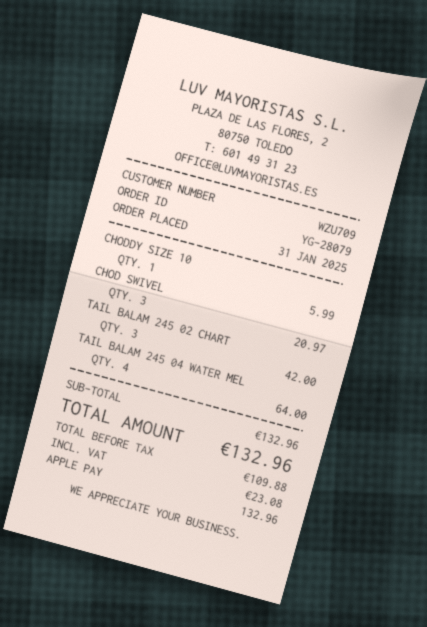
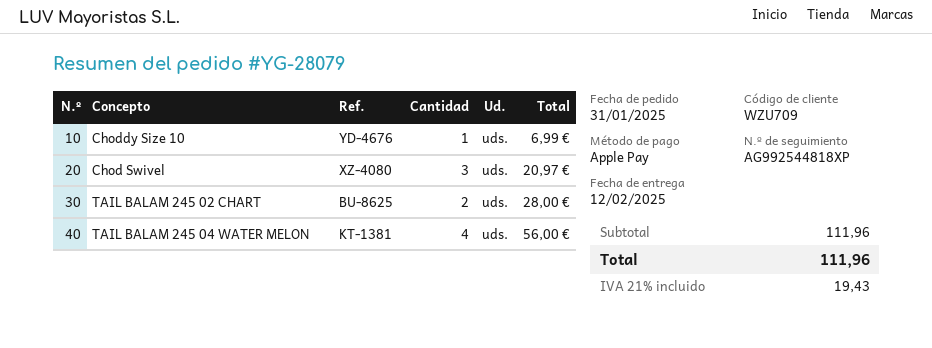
CHODDY SIZE 10: 1 for 5.99 -> 1 for 6.99
TAIL BALAM 245 02 CHART: 3 for 42.00 -> 2 for 28.00
TAIL BALAM 245 04 WATER MEL: 4 for 64.00 -> 4 for 56.00
subtotal: 132.96 -> 111.96
tax: 23.08 -> 19.43
total: 132.96 -> 111.96

